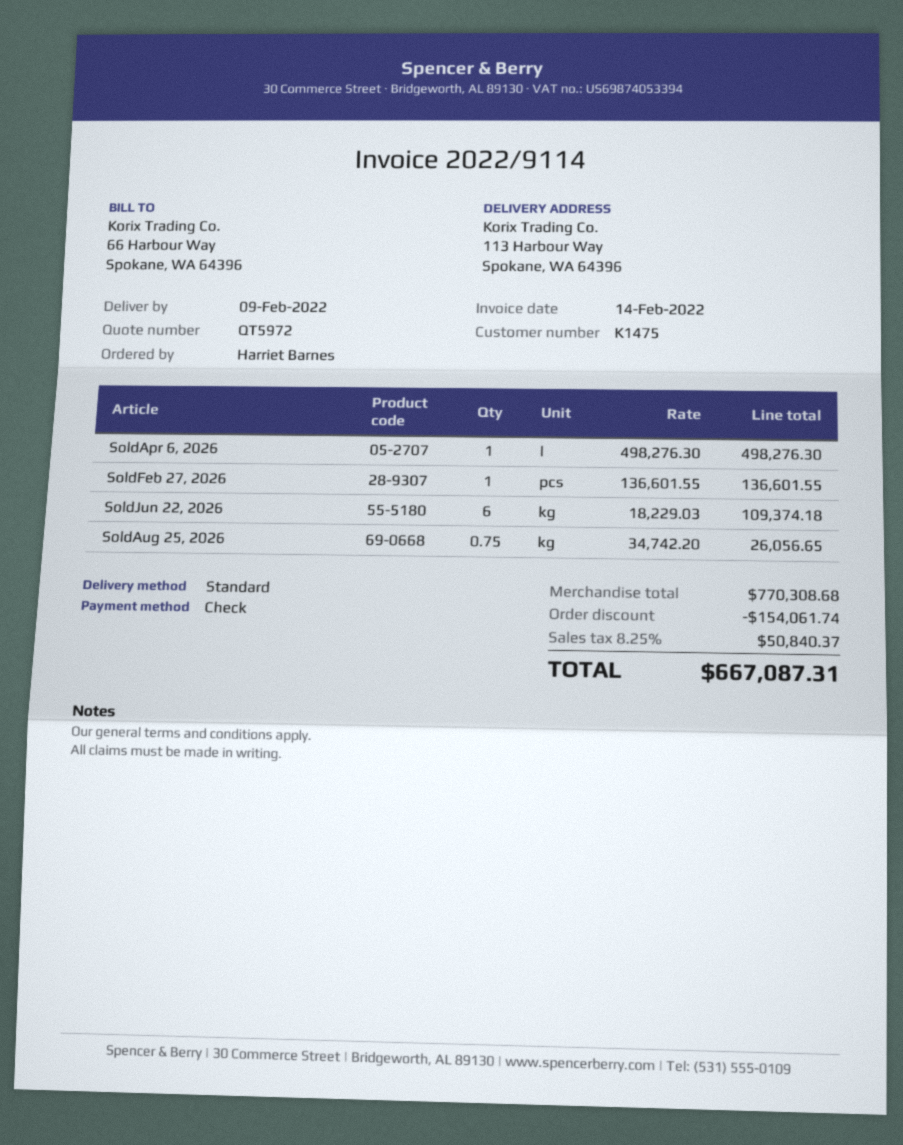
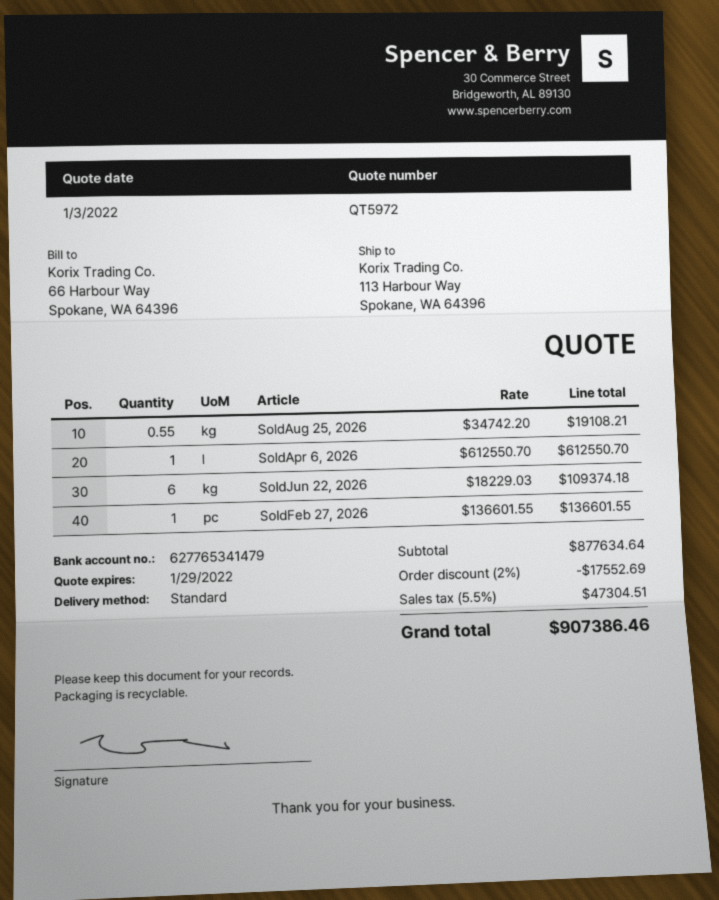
SoldApr 6, 2026: 1 x 498276.30 = 498276.30 -> 1 x 612550.70 = 612550.70
SoldAug 25, 2026: 0.75 x 34742.20 = 26056.65 -> 0.55 x 34742.20 = 19108.21
subtotal: 770308.68 -> 877634.64
discount: 154061.74 -> 17552.69
tax: 8.25% = 50840.37 -> 5.5% = 47304.51
total: 667087.31 -> 907386.46

